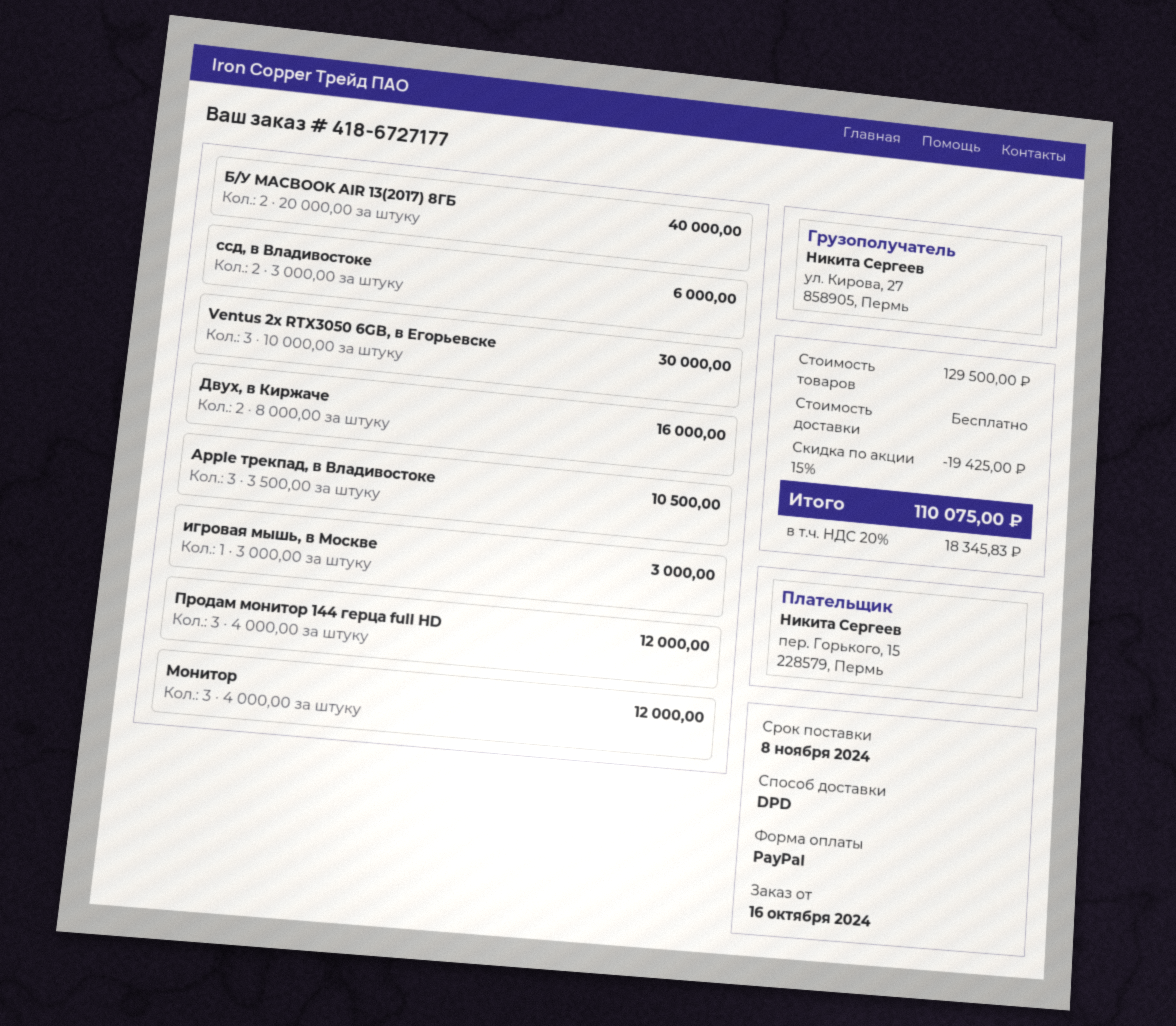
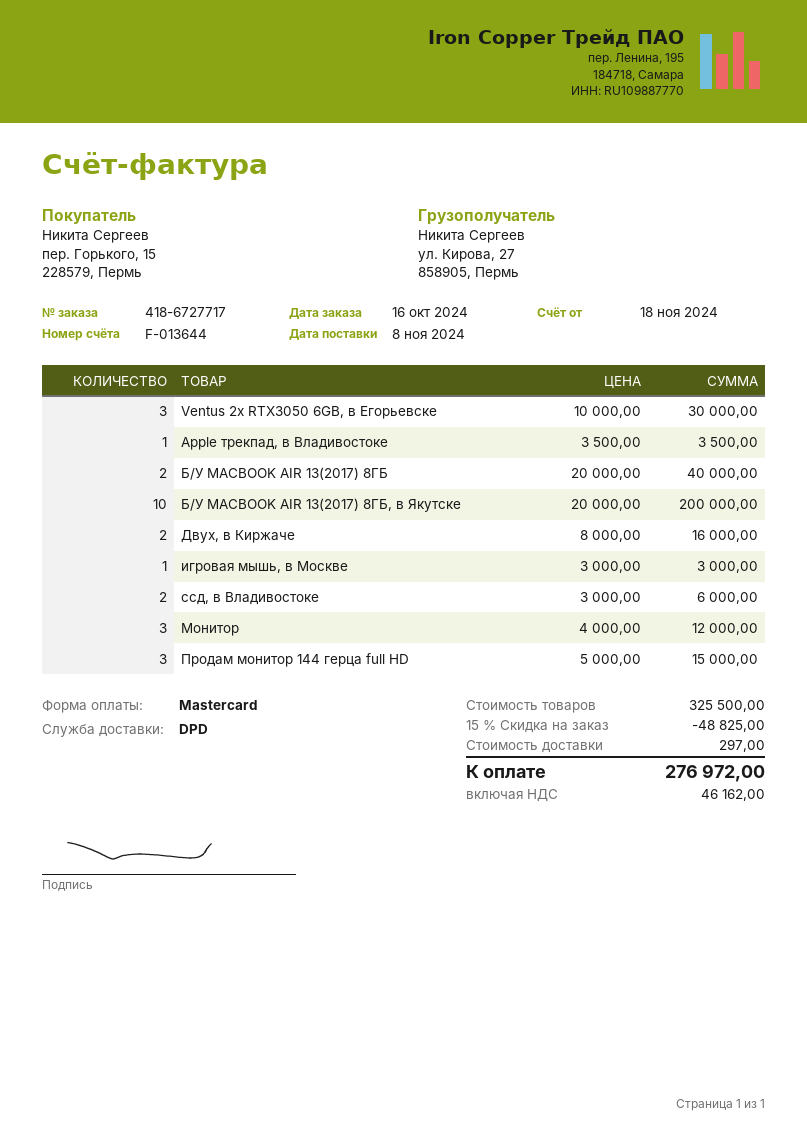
order number: 418-6727177 -> 418-6727717
payment method: PayPal -> Mastercard
Apple трекпад, в Владивостоке: 3 x 3500.00 = 10500.00 -> 1 x 3500.00 = 3500.00
Продам монитор 144 герца full HD: 3 x 4000.00 = 12000.00 -> 3 x 5000.00 = 15000.00
Б/У MACBOOK AIR 13(2017) 8ГБ, в Якутске: none -> 10 x 20000.00 = 200000.00
subtotal: 129500.00 -> 325500.00
discount: 15% = 19425.00 -> 15% = 48825.00
shipping: 0.00 -> 297.00
tax: 18345.83 -> 46162.00
total: 110075.00 -> 276972.00

